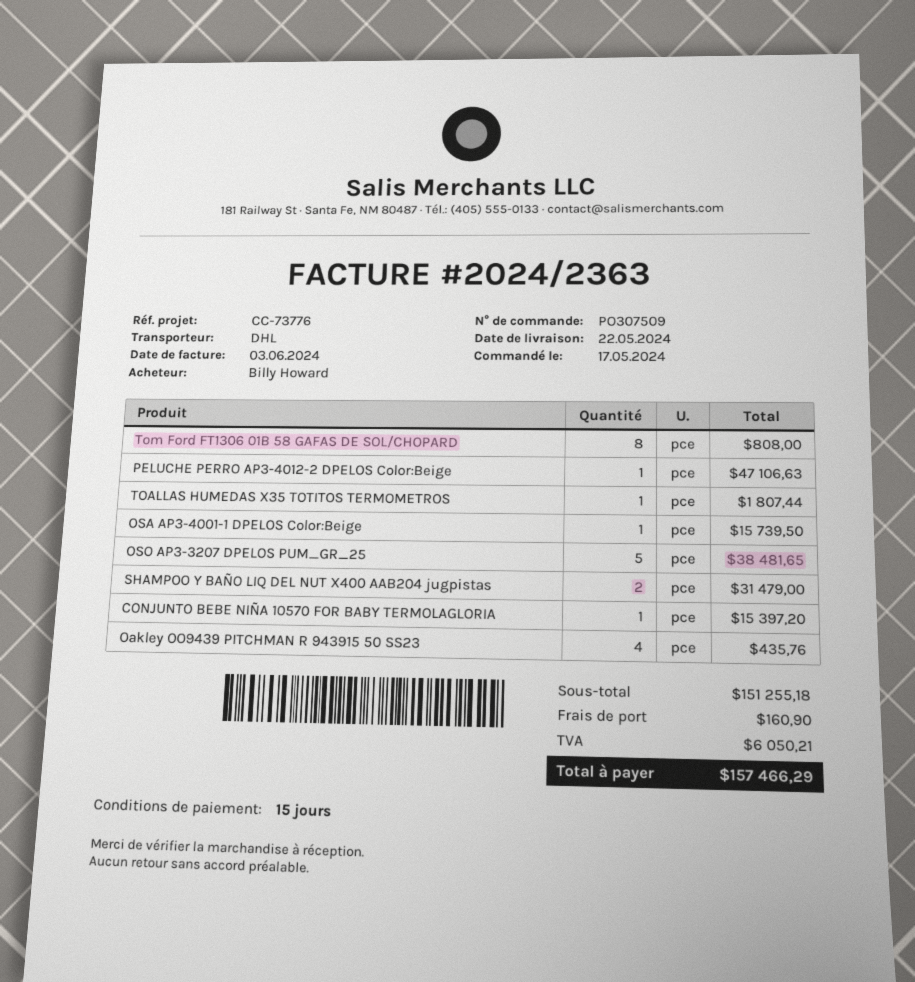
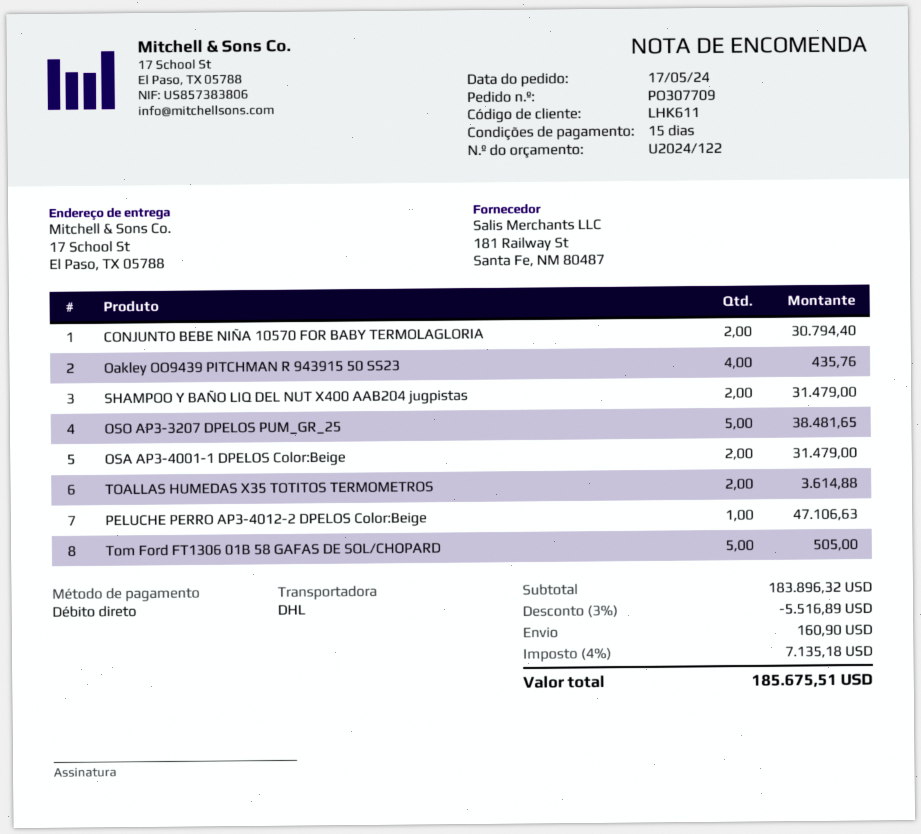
order number: PO307509 -> PO307709
Tom Ford FT1306 01B 58 GAFAS DE SOL/CHOPARD: 8 for 808.00 -> 5 for 505.00
TOALLAS HUMEDAS X35 TOTITOS TERMOMETROS: 1 for 1807.44 -> 2 for 3614.88
OSA AP3-4001-1 DPELOS Color:Beige: 1 for 15739.50 -> 2 for 31479.00
CONJUNTO BEBE NIÑA 10570 FOR BABY TERMOLAGLORIA: 1 for 15397.20 -> 2 for 30794.40
subtotal: 151255.18 -> 183896.32
discount: none -> 3% = 5516.89
tax: 6050.21 -> 7135.18
total: 157466.29 -> 185675.51

